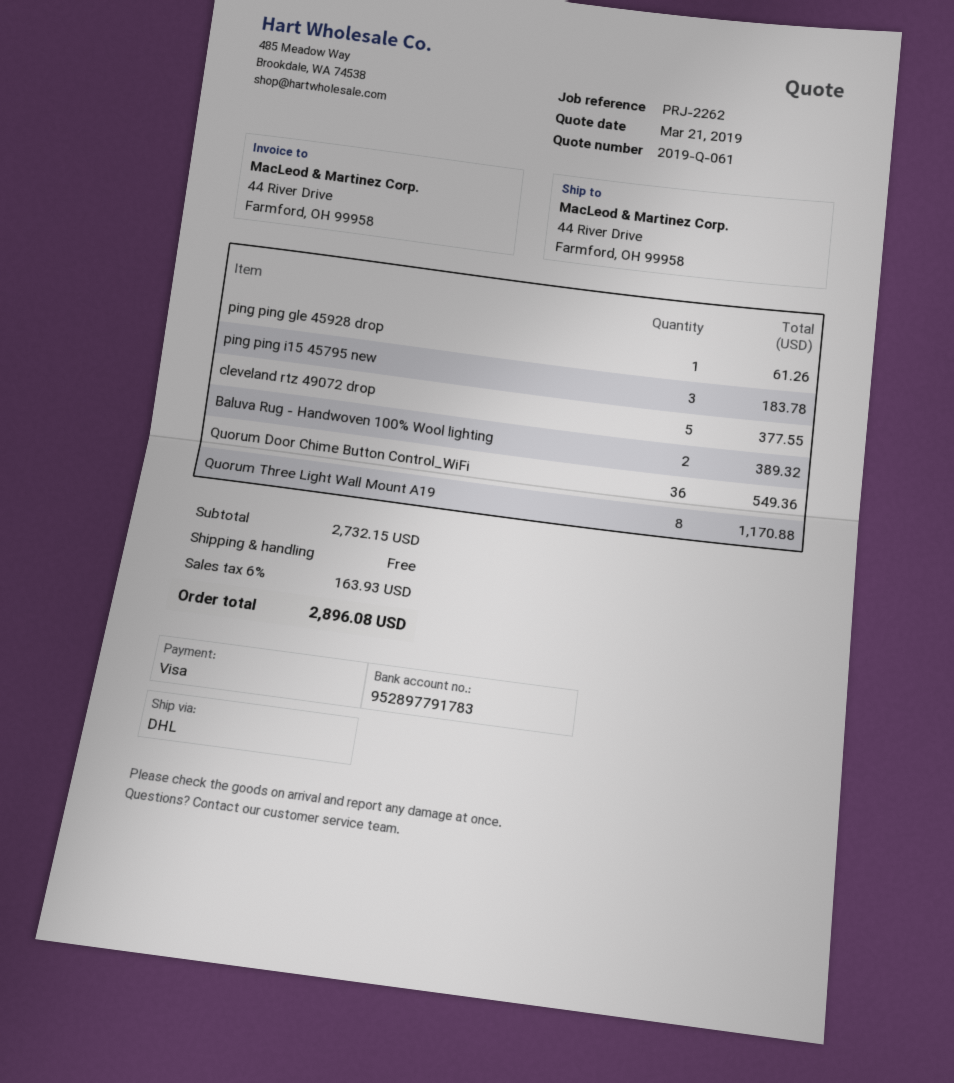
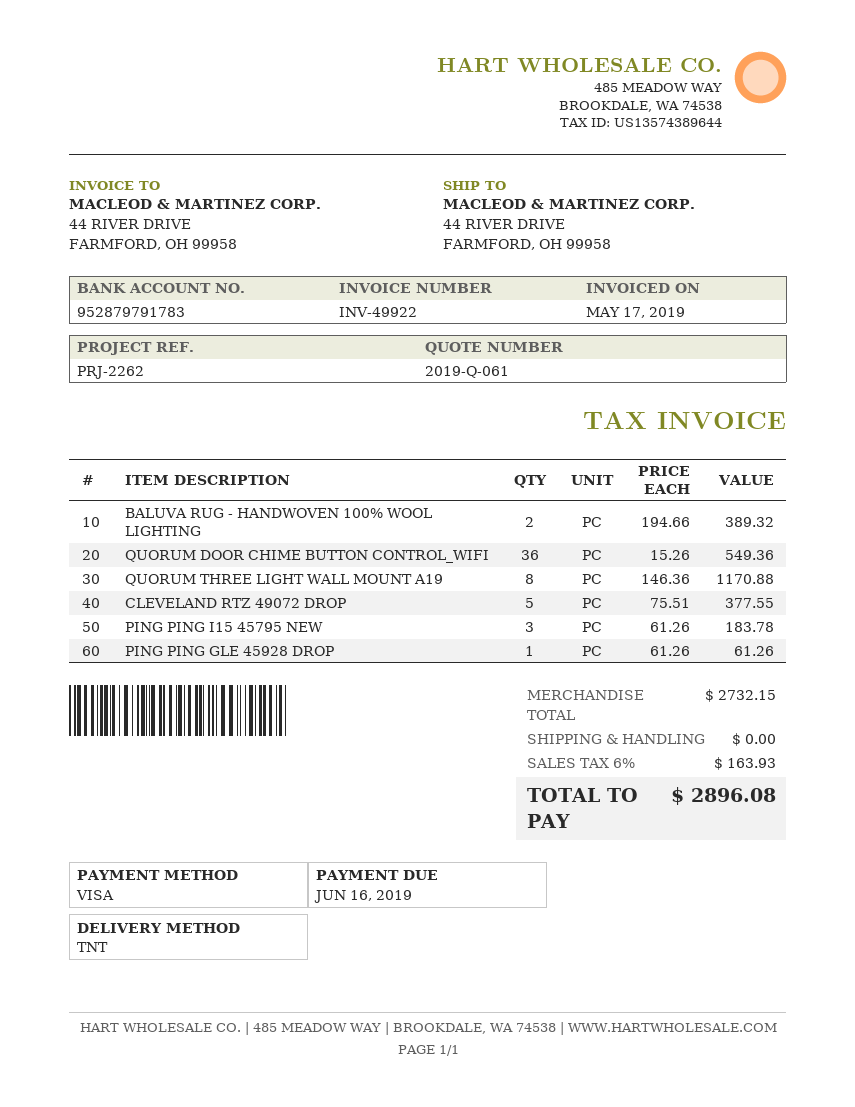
bank account: 952897791783 -> 952879791783
shipping method: DHL -> TNT

